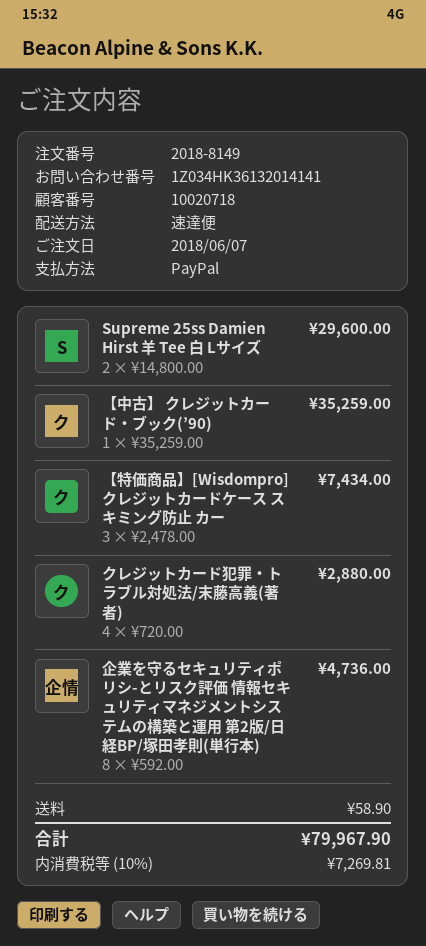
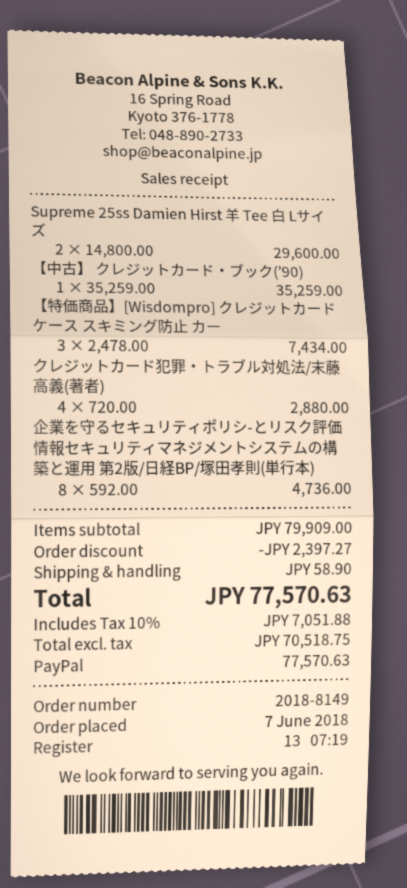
discount: none -> 2397.27
tax: 10% = 7269.81 -> 10% = 7051.88
total: 79967.90 -> 77570.63

